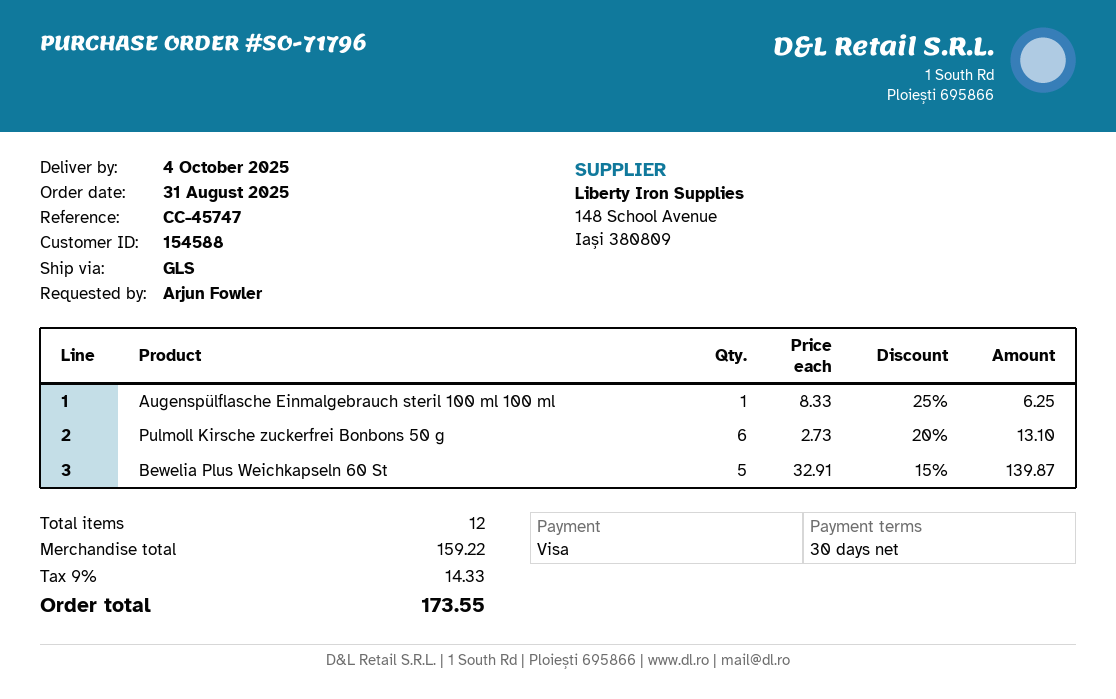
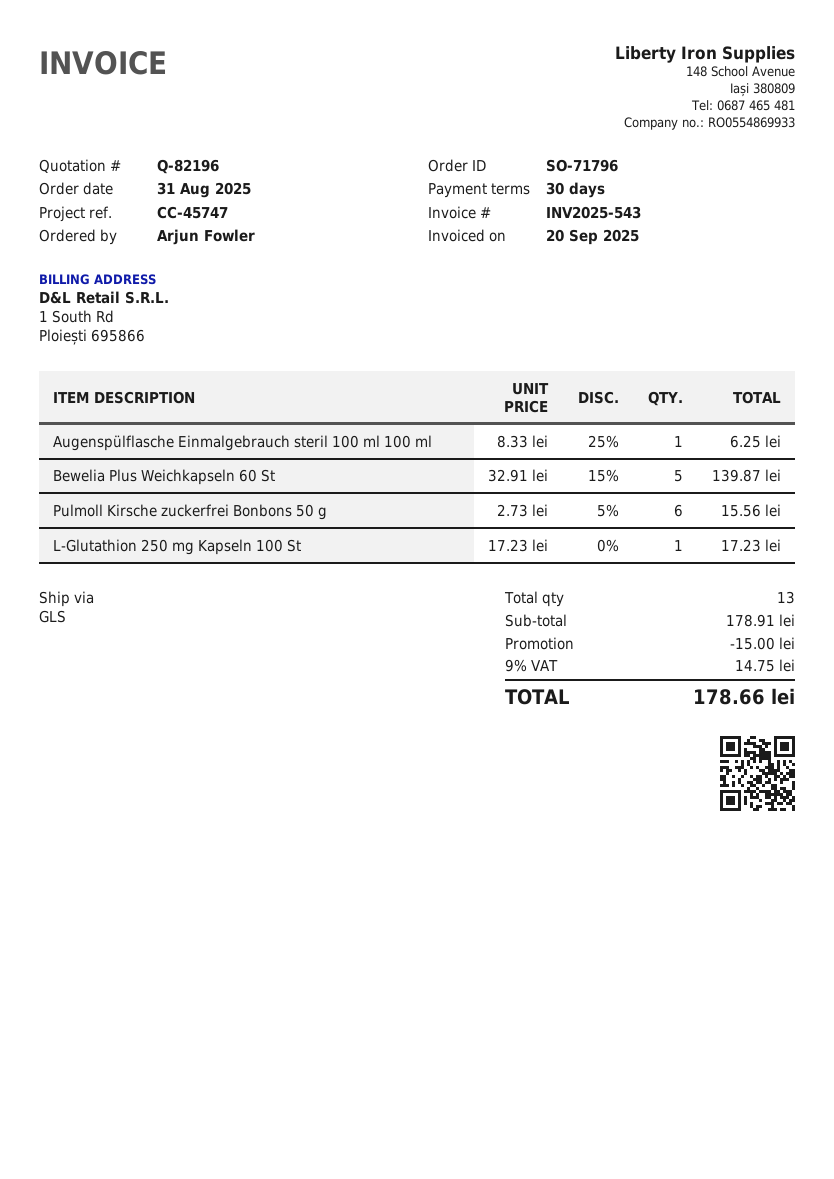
Pulmoll Kirsche zuckerfrei Bonbons 50 g: 6 x 2.73 - 20% = 13.10 -> 6 x 2.73 - 5% = 15.56
L-Glutathion 250 mg Kapseln 100 St: none -> 1 x 17.23 = 17.23
total quantity: 12 -> 13
subtotal: 159.22 -> 178.91
discount: none -> 15.00
tax: 9% = 14.33 -> 9% = 14.75
total: 173.55 -> 178.66

